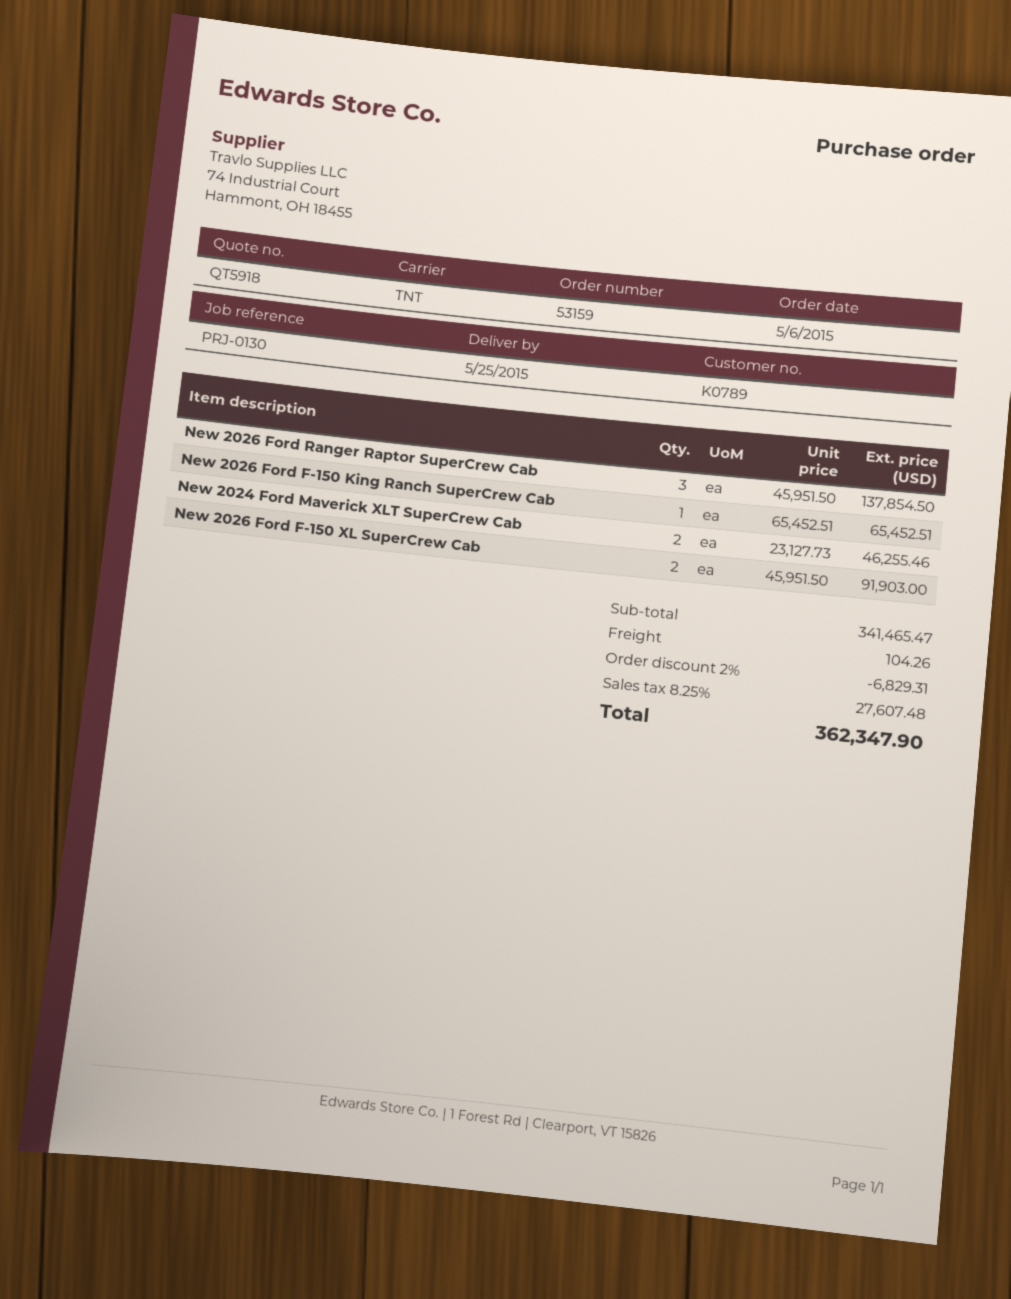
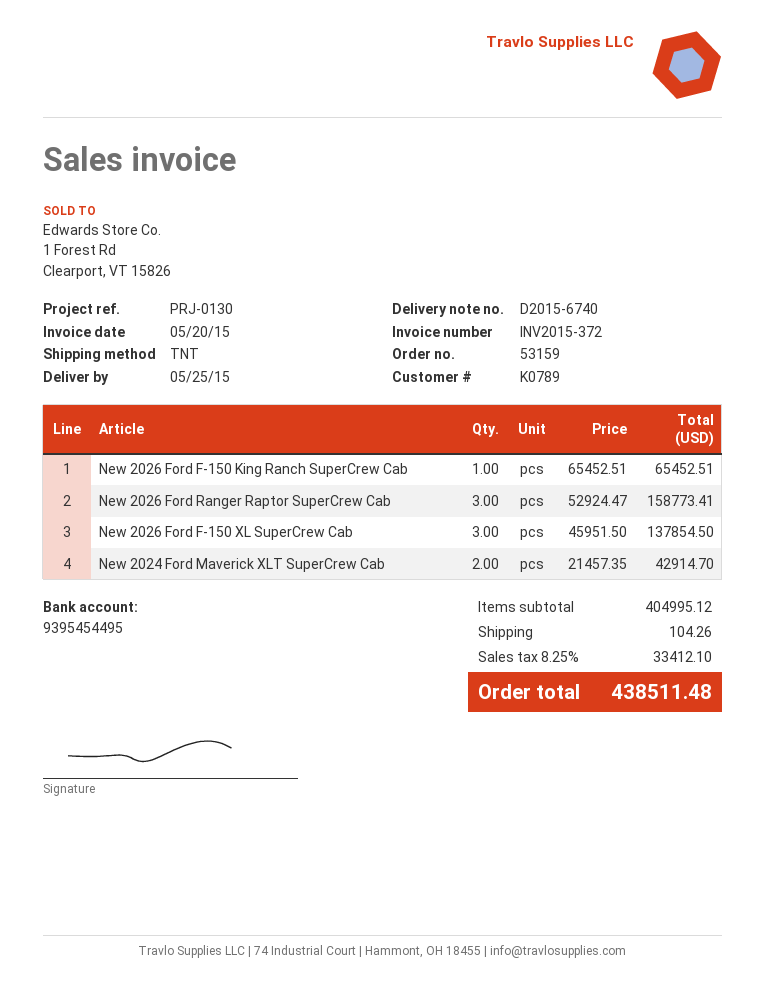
New 2026 Ford Ranger Raptor SuperCrew Cab: 3 x 45951.50 = 137854.50 -> 3 x 52924.47 = 158773.41
New 2024 Ford Maverick XLT SuperCrew Cab: 2 x 23127.73 = 46255.46 -> 2 x 21457.35 = 42914.70
New 2026 Ford F-150 XL SuperCrew Cab: 2 x 45951.50 = 91903.00 -> 3 x 45951.50 = 137854.50
subtotal: 341465.47 -> 404995.12
discount: 2% = 6829.31 -> none
tax: 8.25% = 27607.48 -> 8.25% = 33412.10
total: 362347.90 -> 438511.48

